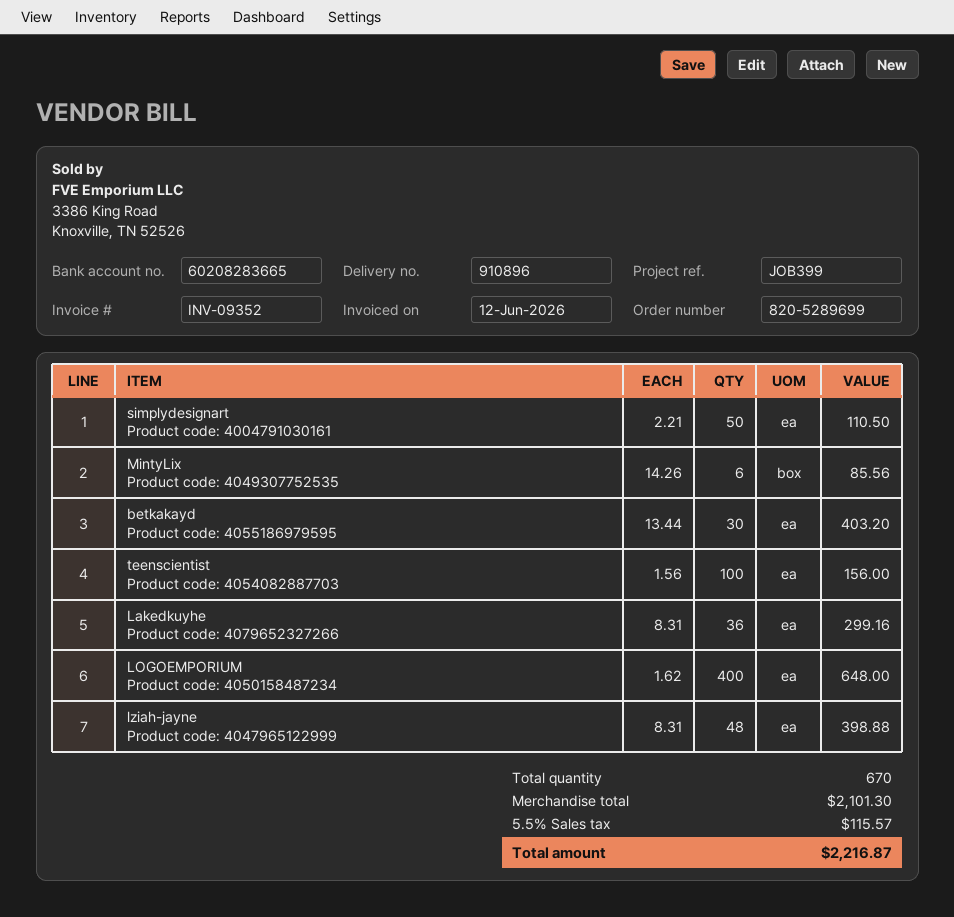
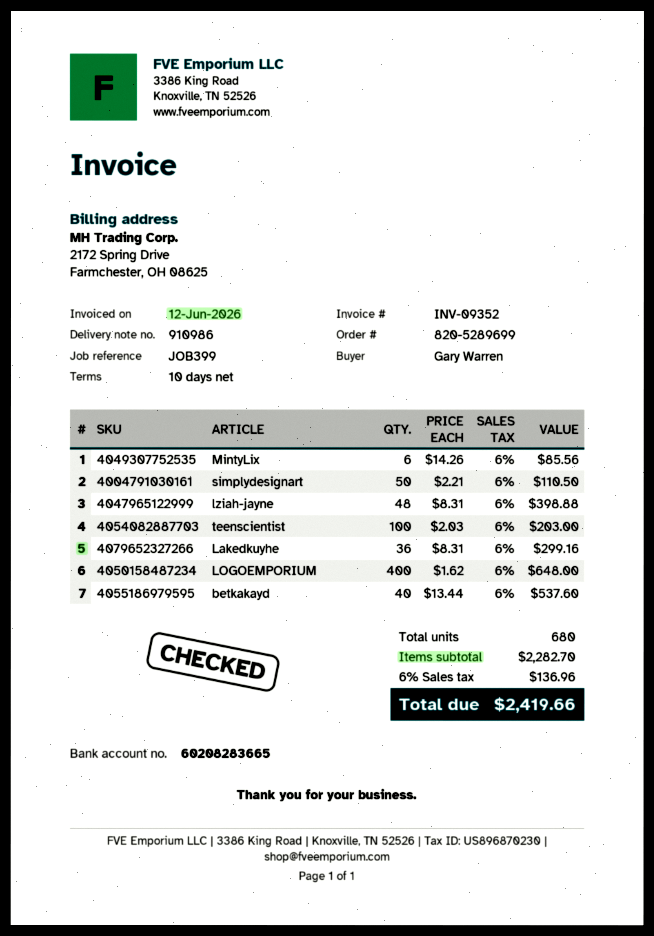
delivery note number: 910896 -> 910986
betkakayd: 30 x 13.44 = 403.20 -> 40 x 13.44 = 537.60
teenscientist: 100 x 1.56 = 156.00 -> 100 x 2.03 = 203.00
total quantity: 670 -> 680
subtotal: 2101.30 -> 2282.70
tax: 5.5% = 115.57 -> 6% = 136.96
total: 2216.87 -> 2419.66

